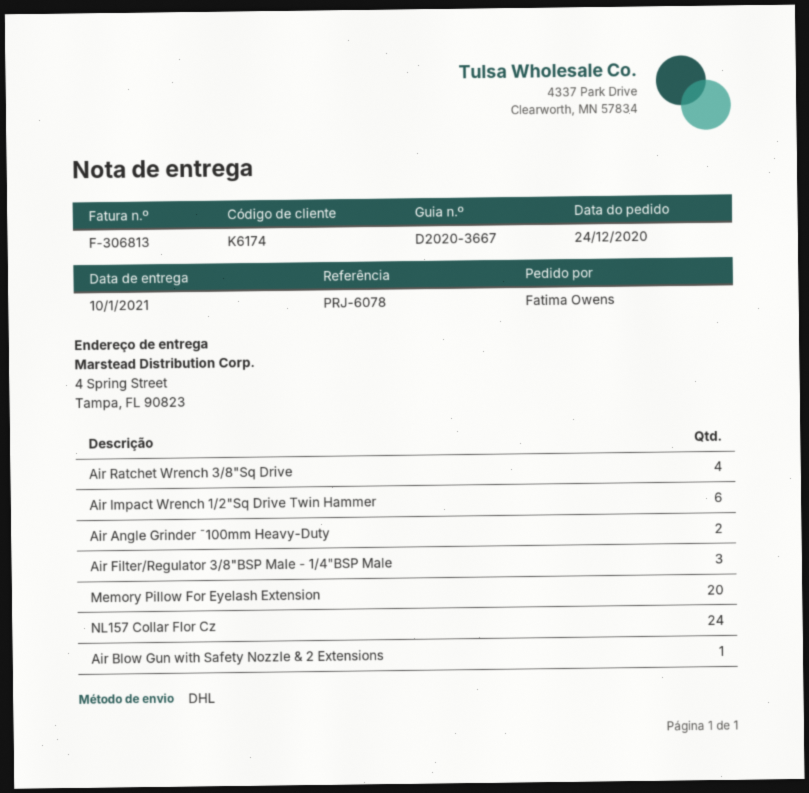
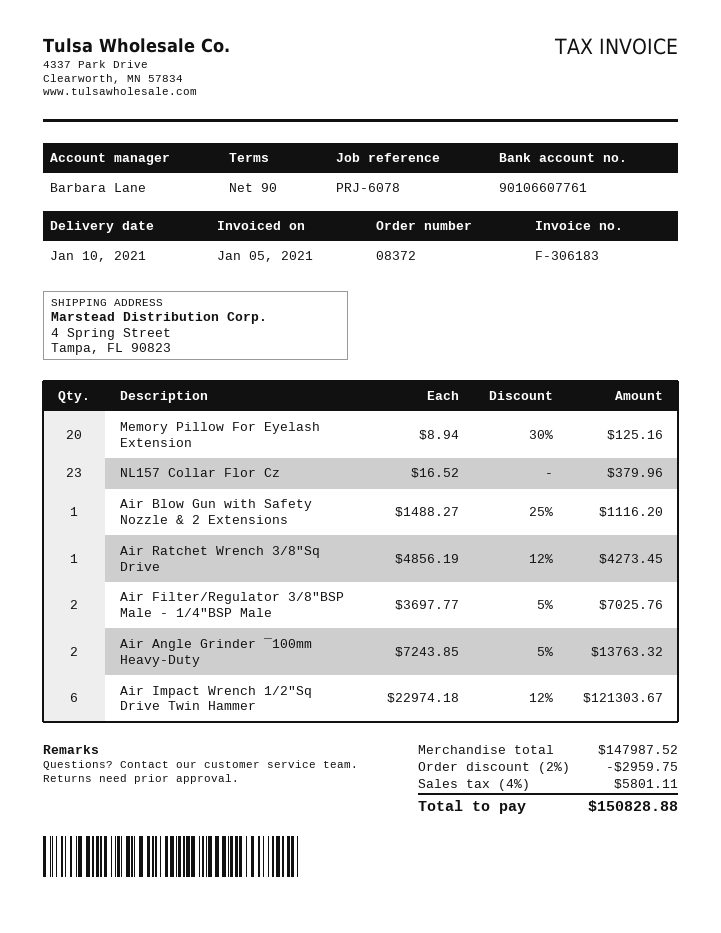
invoice number: F-306813 -> F-306183
Air Ratchet Wrench 3/8"Sq Drive: 4 -> 1
Air Filter/Regulator 3/8"BSP Male - 1/4"BSP Male: 3 -> 2
NL157 Collar Flor Cz: 24 -> 23

